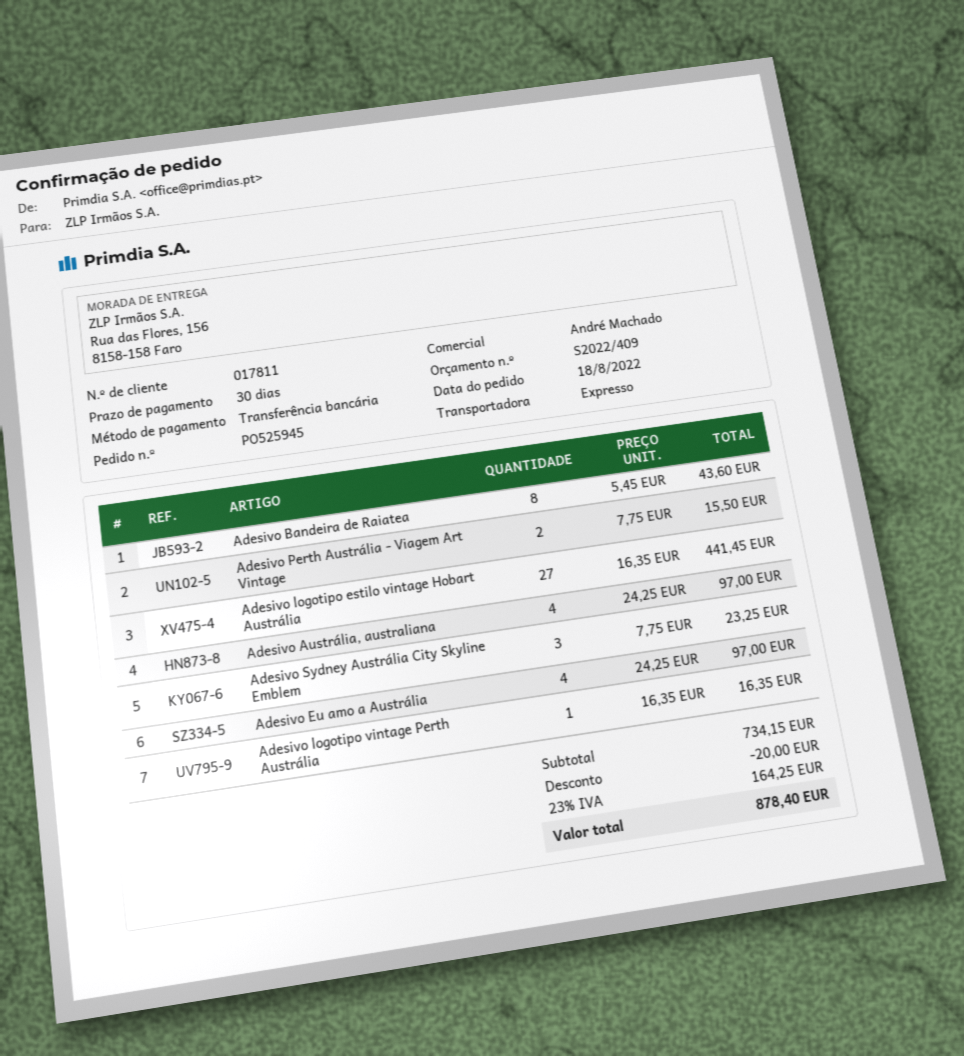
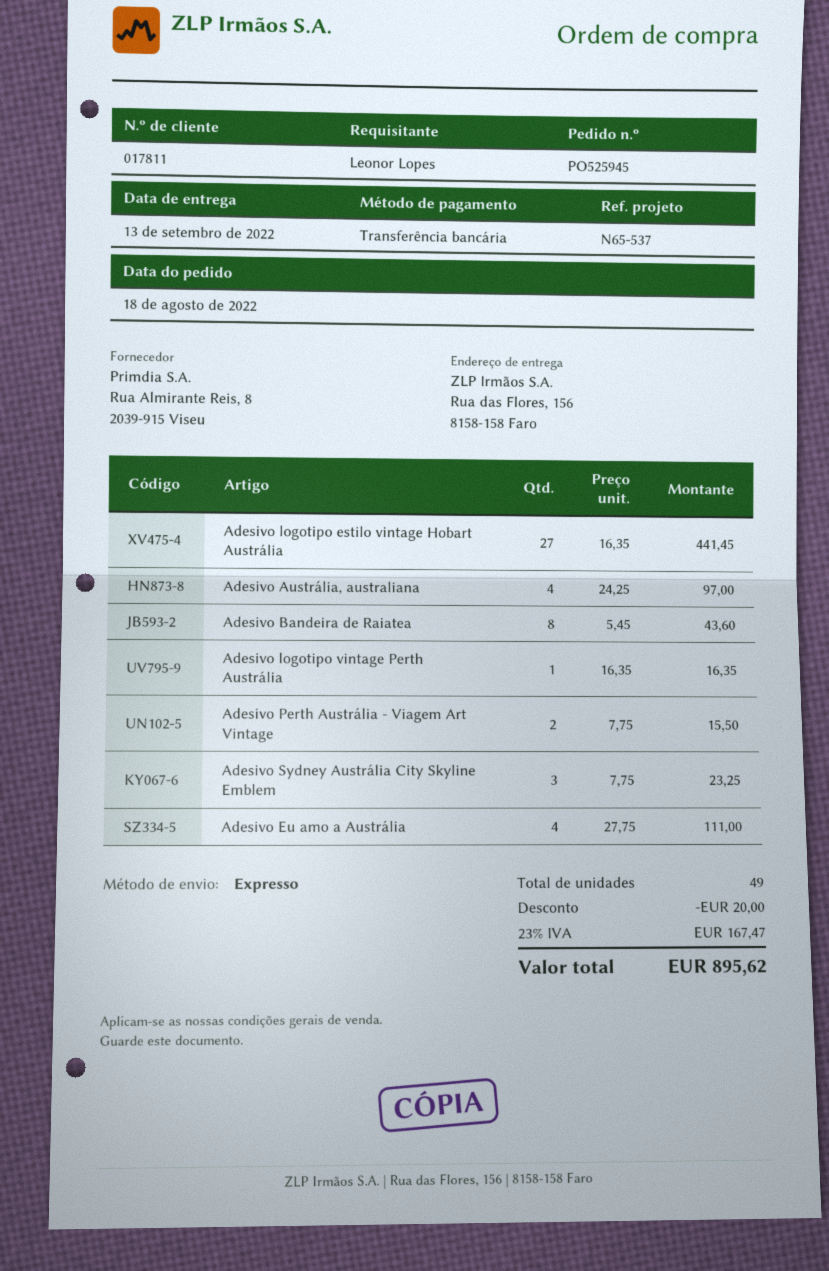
Adesivo Eu amo a Austrália: 4 x 24.25 = 97.00 -> 4 x 27.75 = 111.00
tax: 23% = 164.25 -> 23% = 167.47
total: 878.40 -> 895.62

